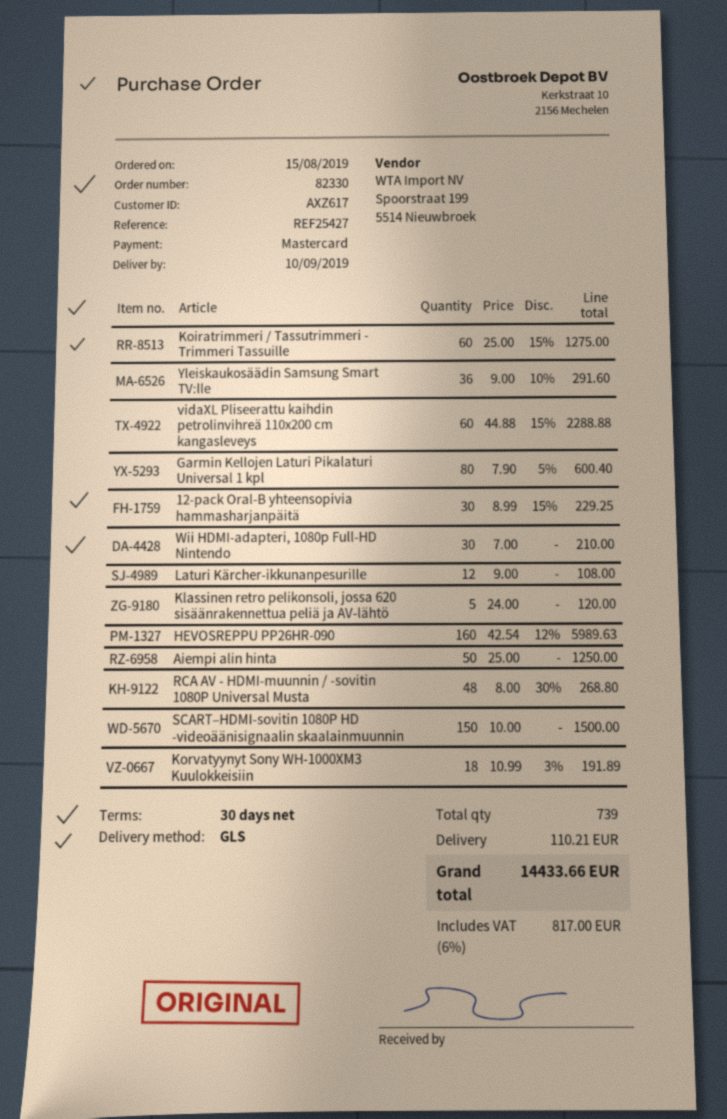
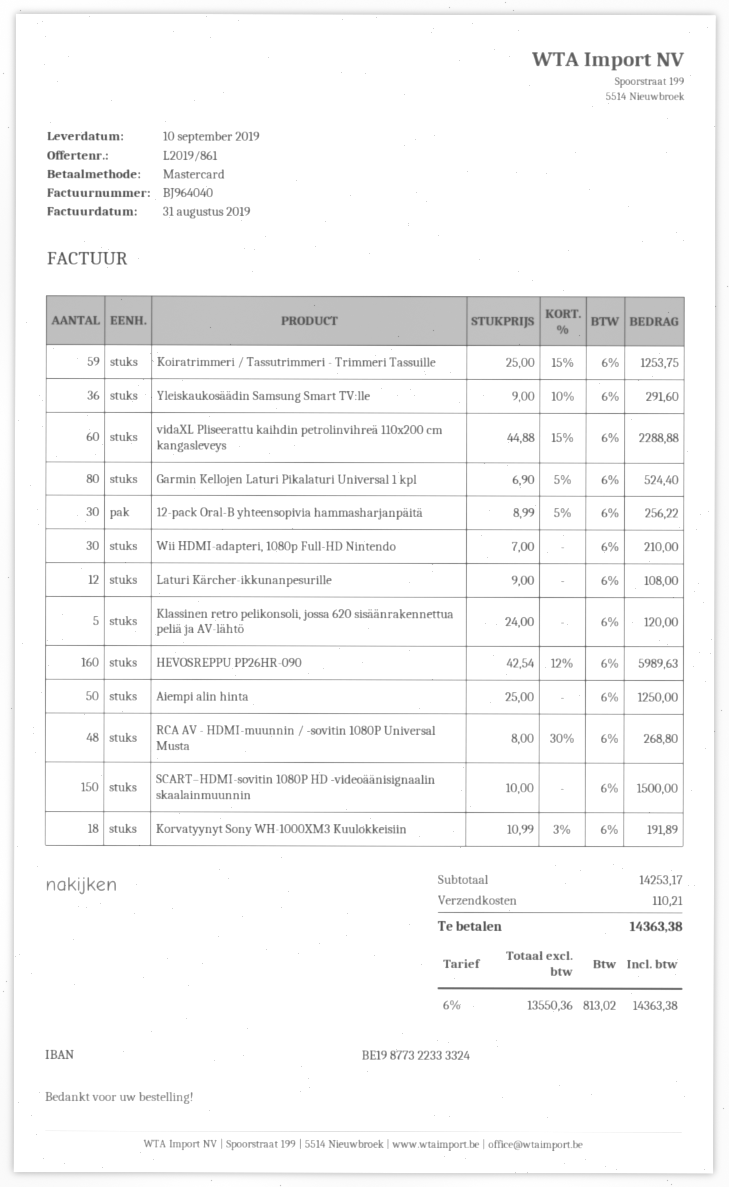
Koiratrimmeri / Tassutrimmeri - Trimmeri Tassuille: 60 x 25.00 - 15% = 1275.00 -> 59 x 25.00 - 15% = 1253.75
Garmin Kellojen Laturi Pikalaturi Universal 1 kpl: 80 x 7.90 - 5% = 600.40 -> 80 x 6.90 - 5% = 524.40
12-pack Oral-B yhteensopivia hammasharjanpäitä: 30 x 8.99 - 15% = 229.25 -> 30 x 8.99 - 5% = 256.22
tax: 6% = 817.00 -> 6% = 813.02
total: 14433.66 -> 14363.38

